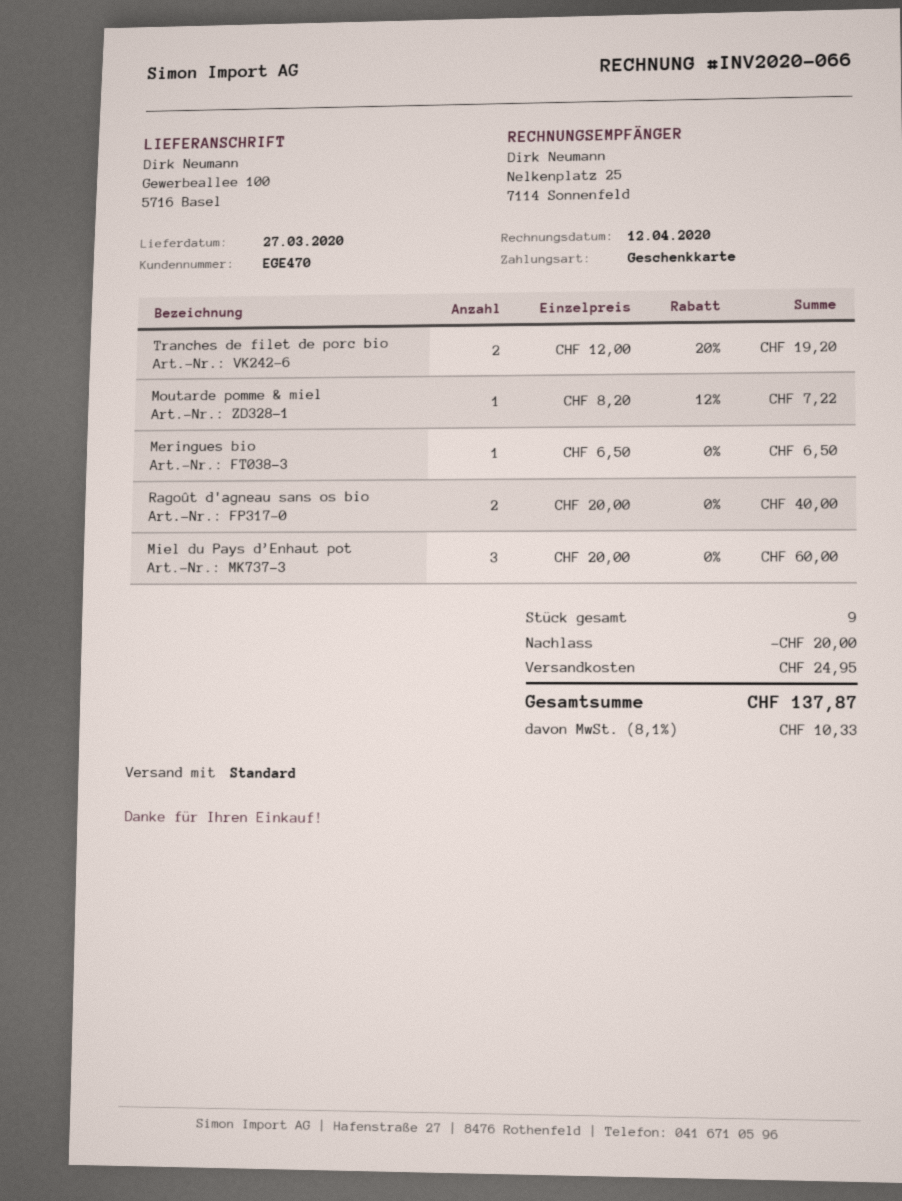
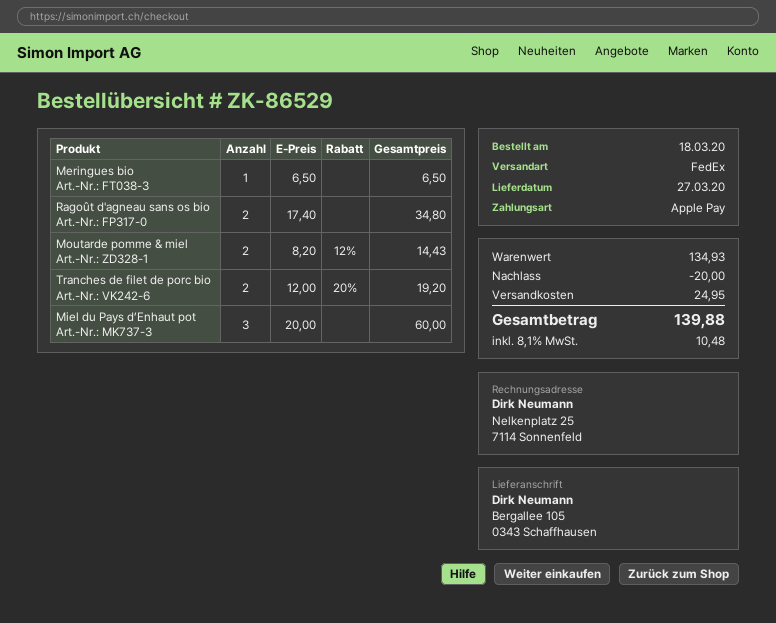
payment method: gift card -> Apple Pay
shipping method: standard -> FedEx
ship to: Gewerbeallee 100, 5716 Basel -> Bergallee 105, 0343 Schaffhausen
Moutarde pomme & miel: 1 x 8.20 - 12% = 7.22 -> 2 x 8.20 - 12% = 14.43
Ragoût d'agneau sans os bio: 2 x 20.00 = 40.00 -> 2 x 17.40 = 34.80
tax: 8.1% = 10.33 -> 8.1% = 10.48
total: 137.87 -> 139.88

